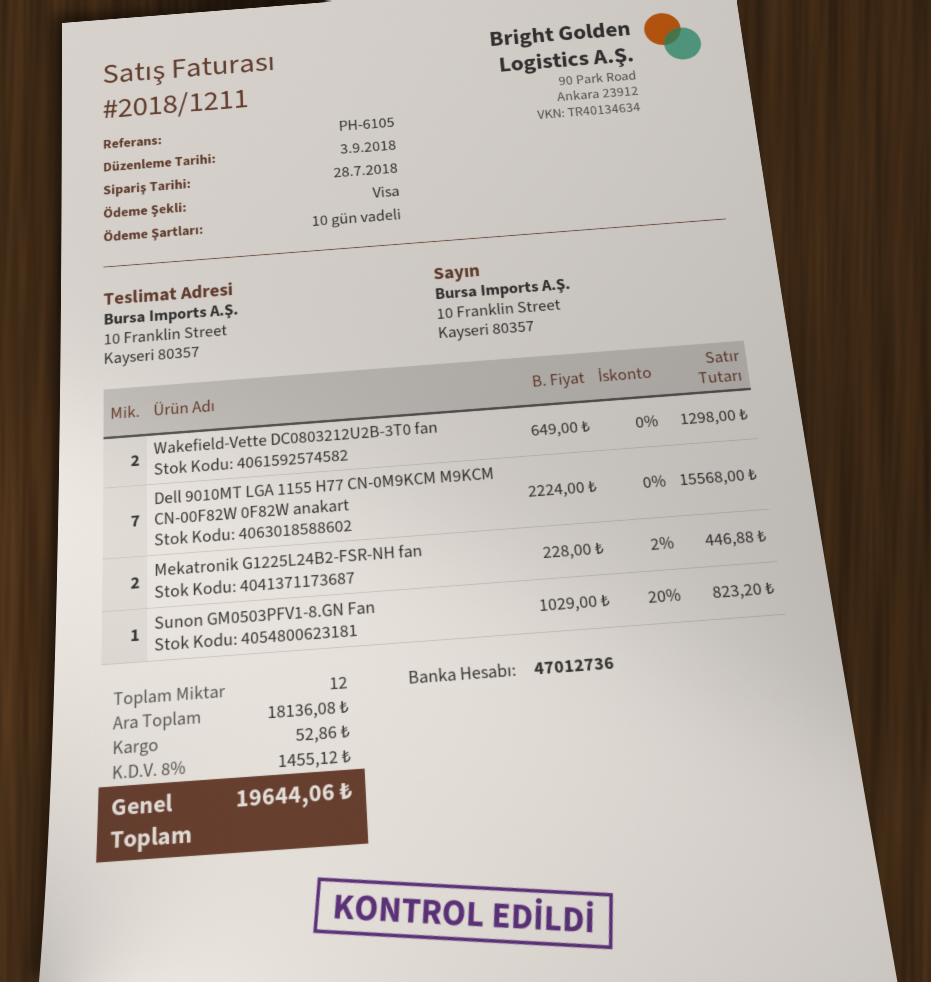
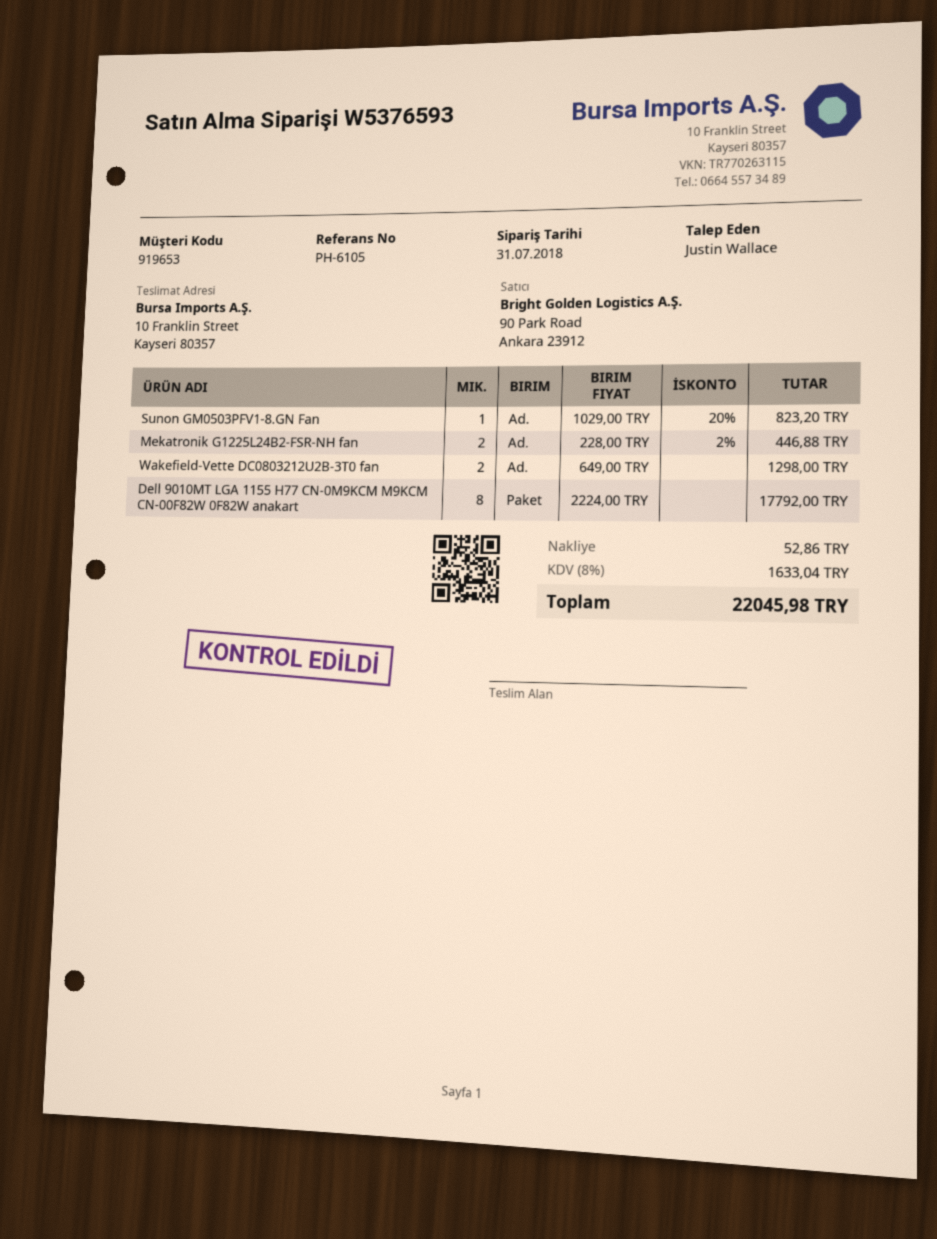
order date: 2018-07-28 -> 2018-07-31
Dell 9010MT LGA 1155 H77 CN-0M9KCM M9KCM CN-00F82W 0F82W anakart: 7 x 2224.00 = 15568.00 -> 8 x 2224.00 = 17792.00
tax: 8% = 1455.12 -> 8% = 1633.04
total: 19644.06 -> 22045.98

